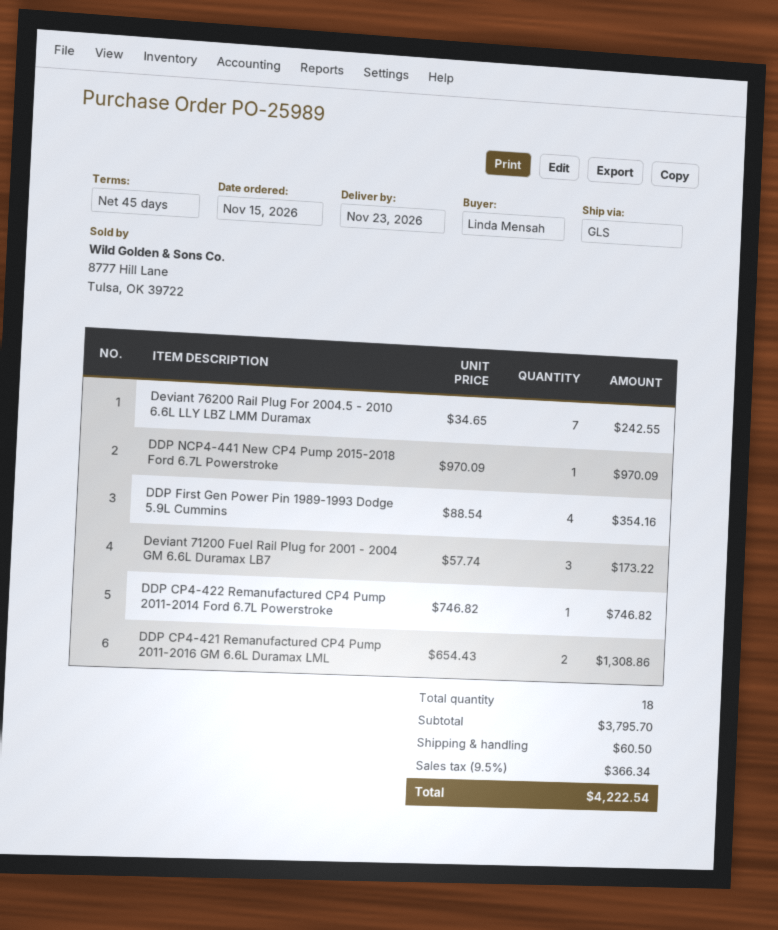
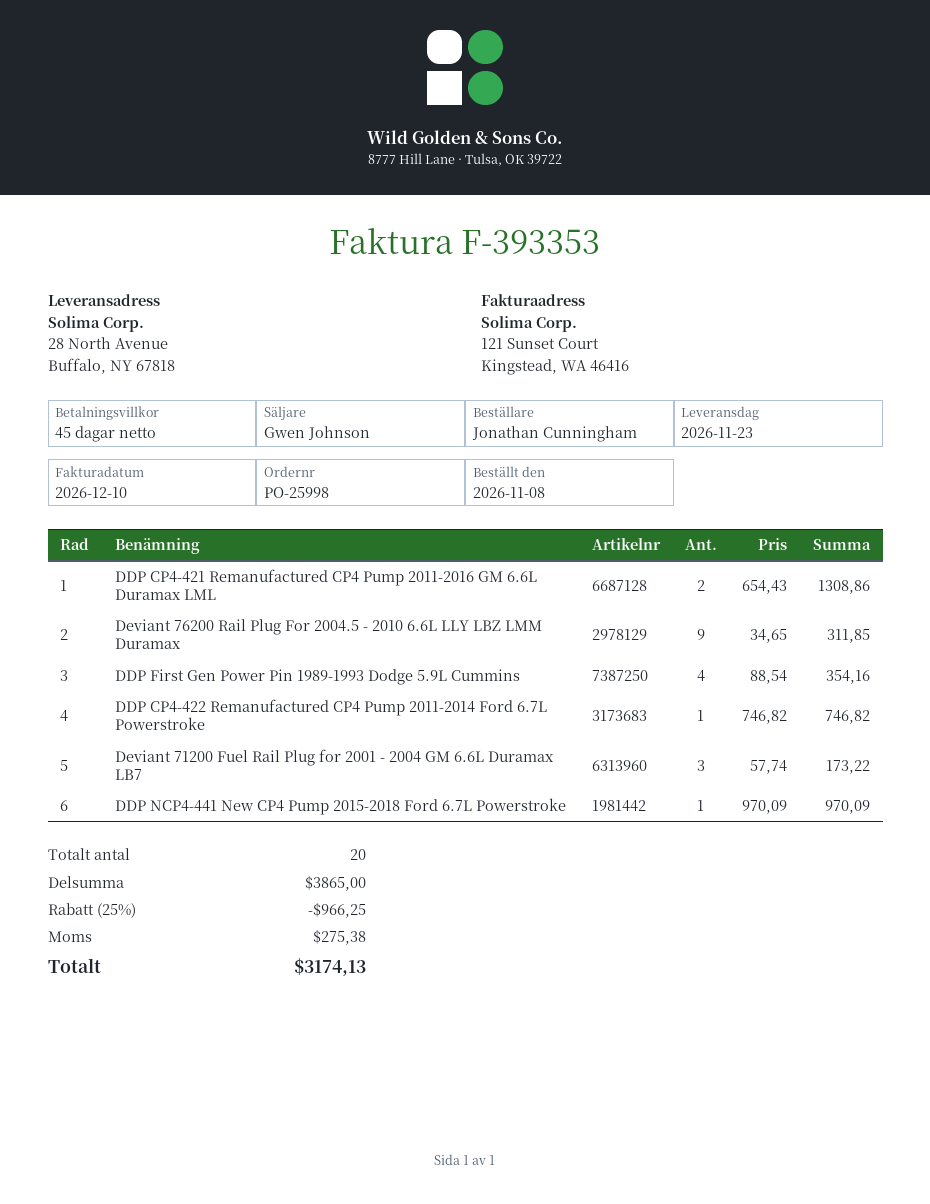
order number: PO-25989 -> PO-25998
order date: 2026-11-15 -> 2026-11-08
ordered by: Linda Mensah -> Jonathan Cunningham
Deviant 76200 Rail Plug For 2004.5 - 2010 6.6L LLY LBZ LMM Duramax: 7 x 34.65 = 242.55 -> 9 x 34.65 = 311.85
total quantity: 18 -> 20
subtotal: 3795.70 -> 3865.00
discount: none -> 25% = 966.25
shipping: 60.50 -> none
tax: 366.34 -> 275.38
total: 4222.54 -> 3174.13

